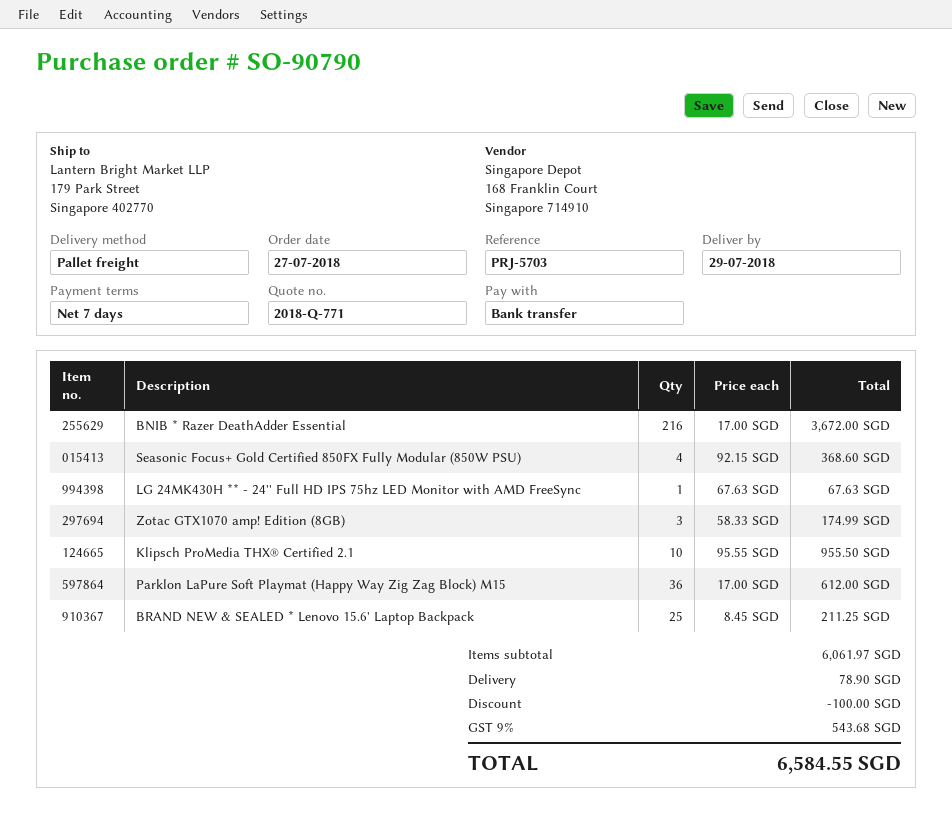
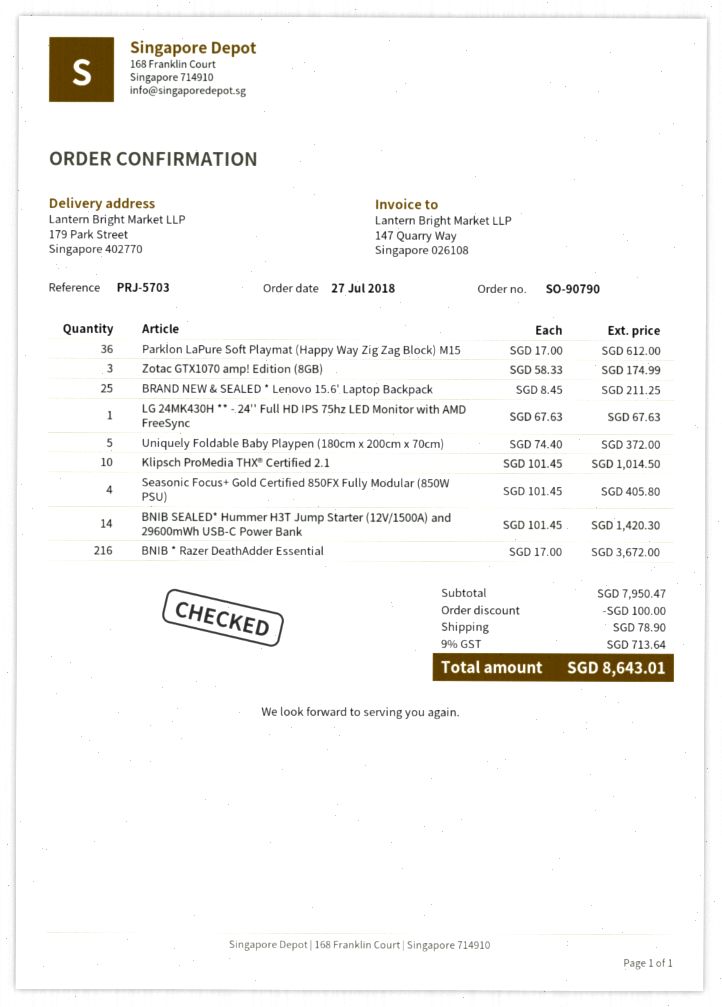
Seasonic Focus+ Gold Certified 850FX Fully Modular (850W PSU): 4 x 92.15 = 368.60 -> 4 x 101.45 = 405.80
Klipsch ProMedia THX® Certified 2.1: 10 x 95.55 = 955.50 -> 10 x 101.45 = 1014.50
Uniquely Foldable Baby Playpen (180cm x 200cm x 70cm): none -> 5 x 74.40 = 372.00
BNIB SEALED* Hummer H3T Jump Starter (12V/1500A) and 29600mWh USB-C Power Bank: none -> 14 x 101.45 = 1420.30
subtotal: 6061.97 -> 7950.47
tax: 9% = 543.68 -> 9% = 713.64
total: 6584.55 -> 8643.01

